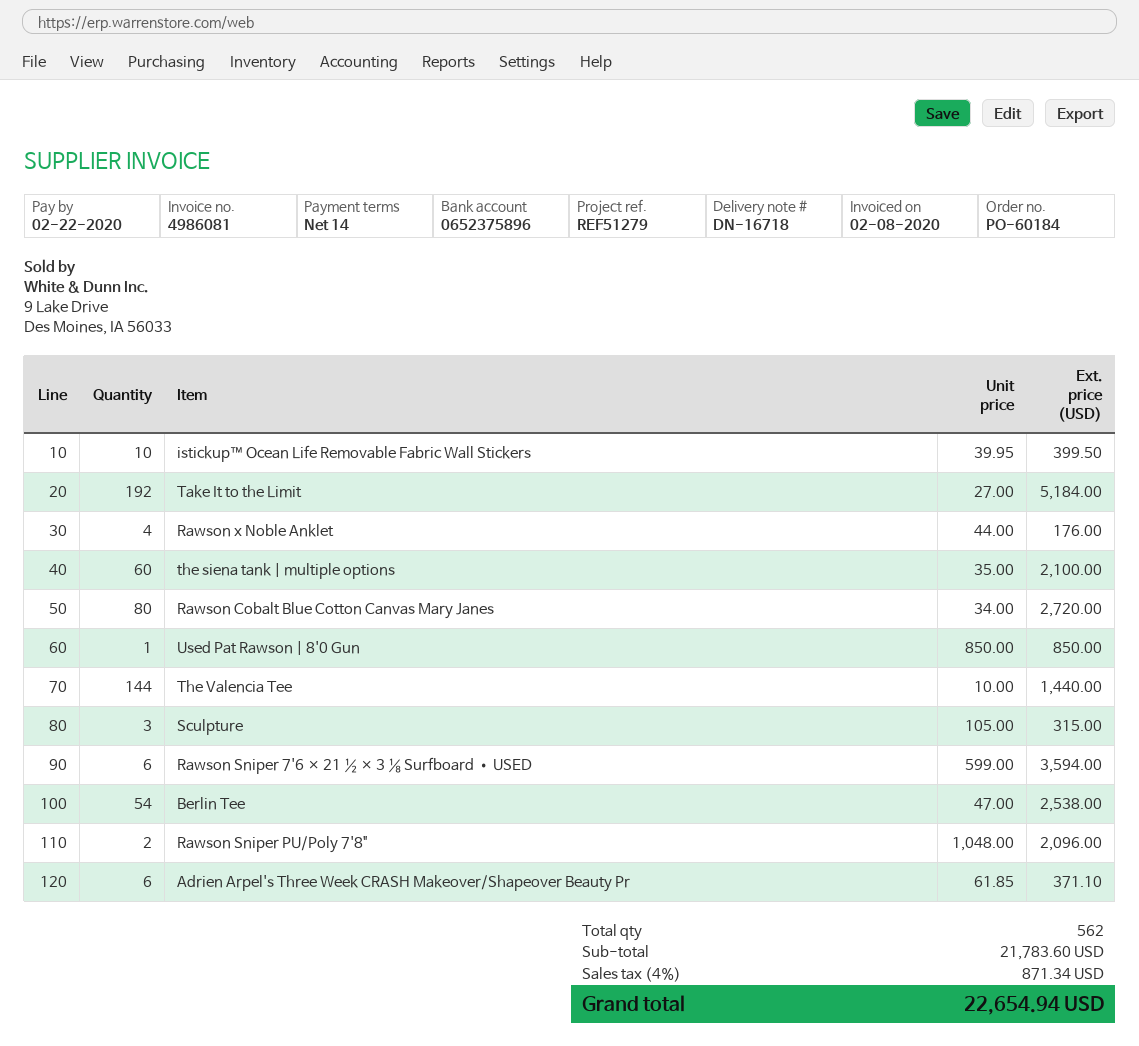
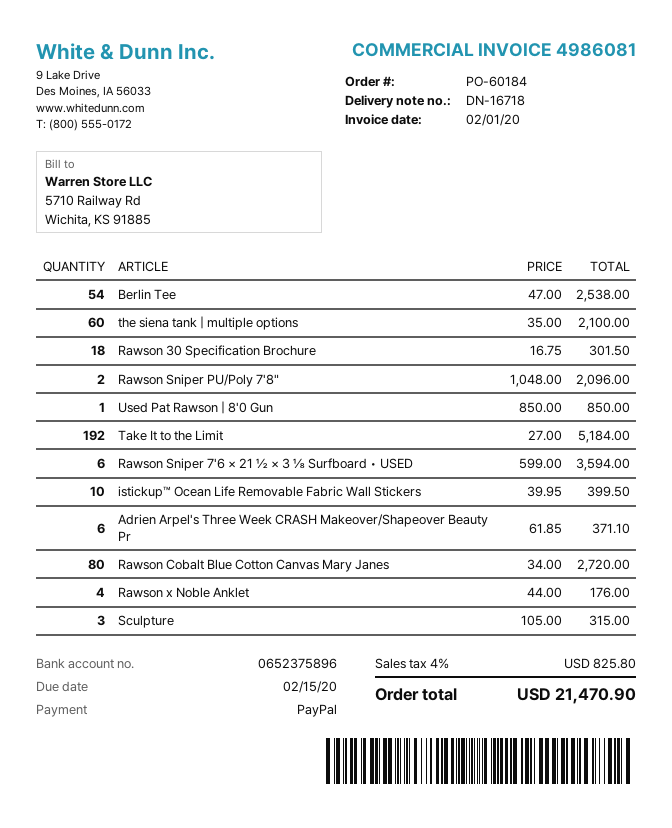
invoice date: 2020-02-08 -> 2020-02-01
due date: 2020-02-22 -> 2020-02-15
The Valencia Tee: 144 x 10.00 = 1440.00 -> none
Rawson 30 Specification Brochure: none -> 18 x 16.75 = 301.50
tax: 4% = 871.34 -> 4% = 825.80
total: 22654.94 -> 21470.90

